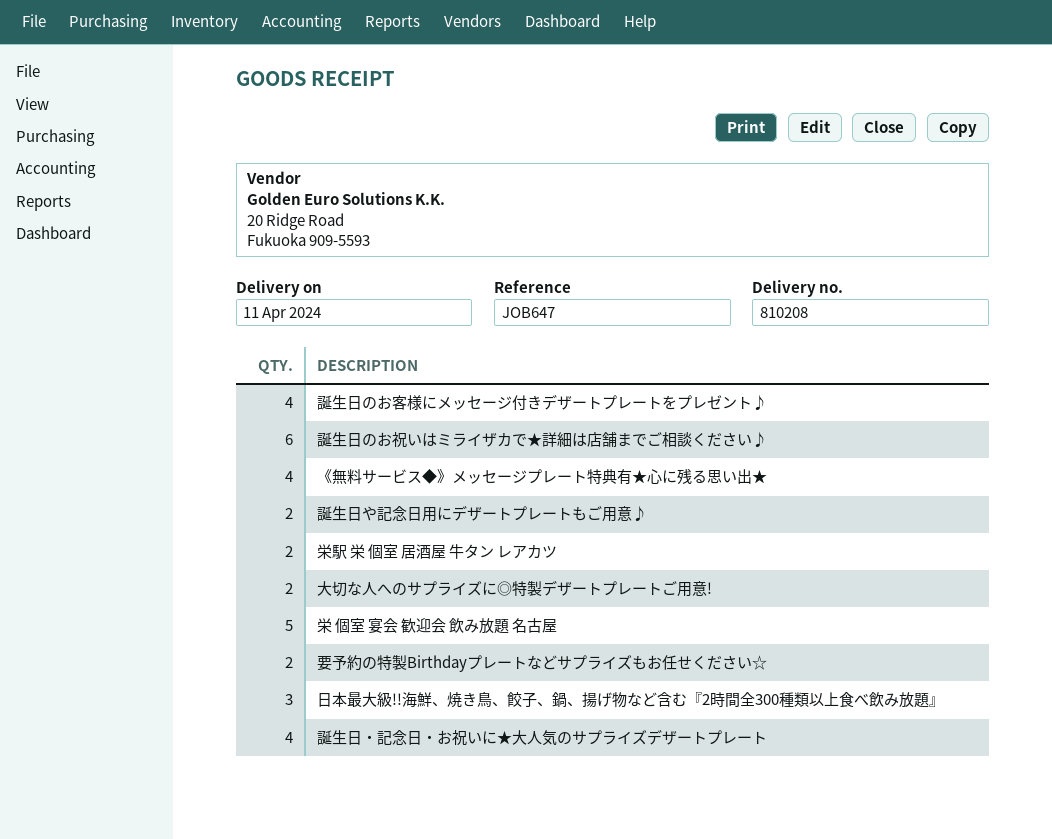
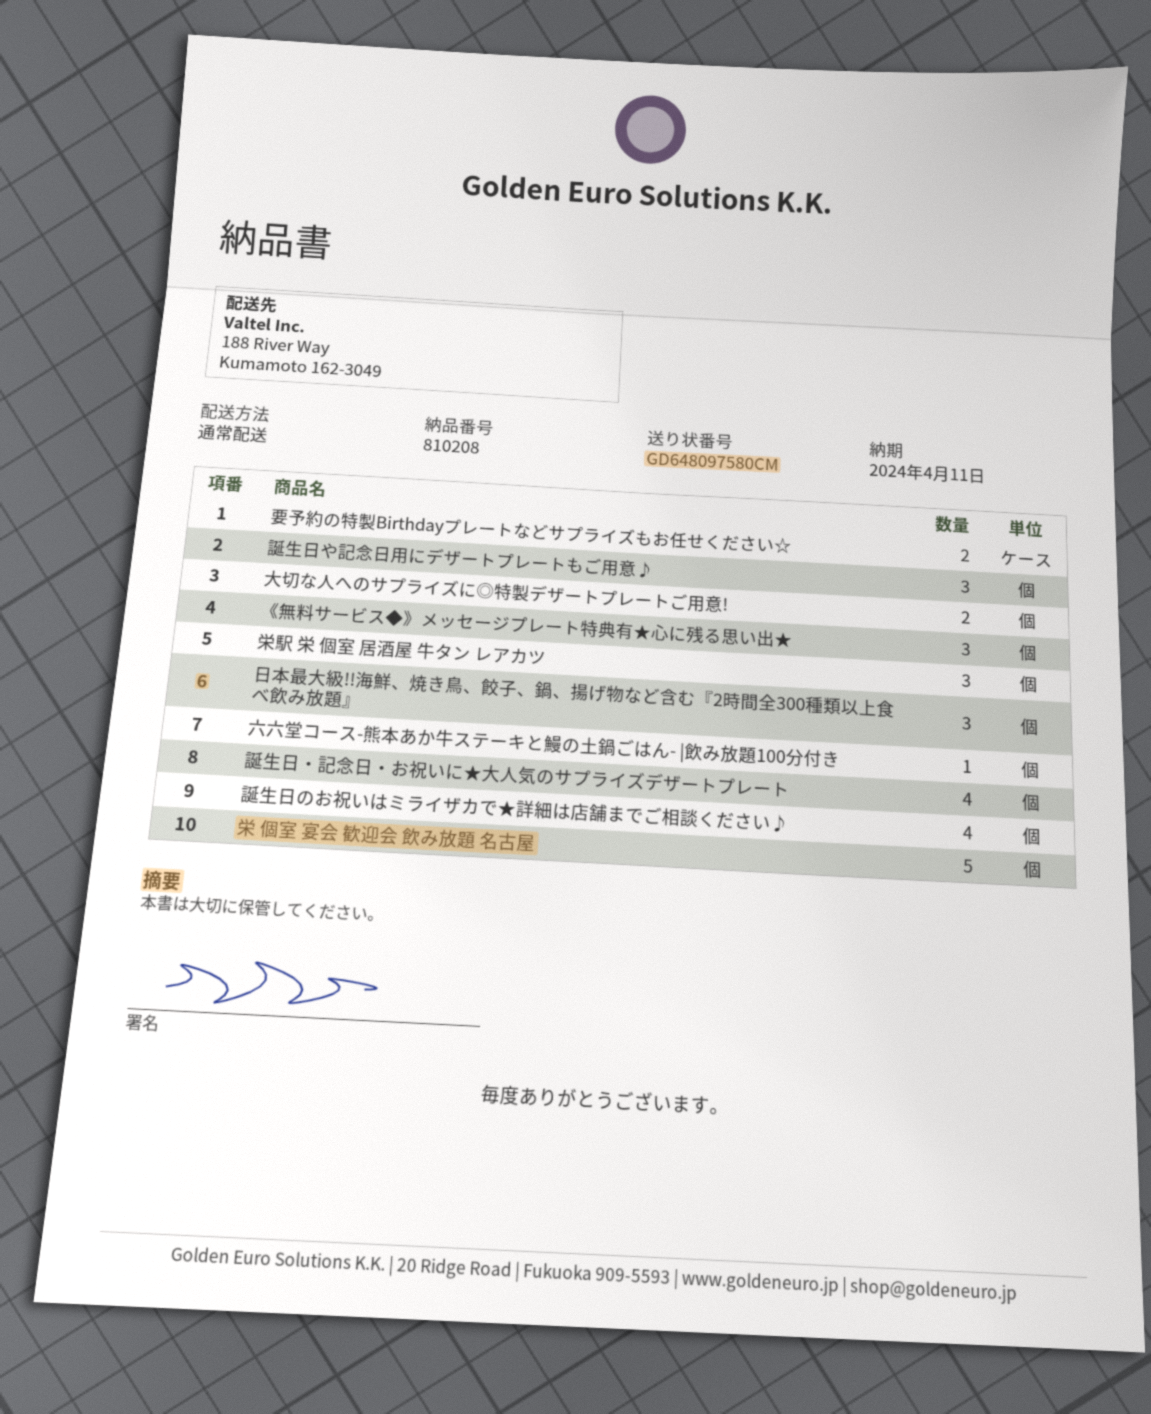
誕生日のお客様にメッセージ付きデザートプレートをプレゼント♪: 4 -> none
誕生日のお祝いはミライザカで★詳細は店舗までご相談ください♪: 6 -> 4
《無料サービス◆》メッセージプレート特典有★心に残る思い出★: 4 -> 3
誕生日や記念日用にデザートプレートもご用意♪: 2 -> 3
栄駅 栄 個室 居酒屋 牛タン レアカツ: 2 -> 3
六六堂コース-熊本あか牛ステーキと鰻の土鍋ごはん- |飲み放題100分付き: none -> 1

